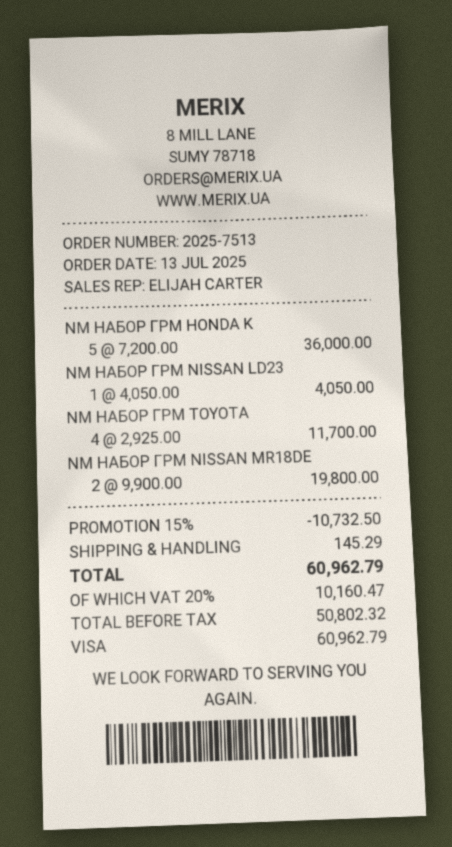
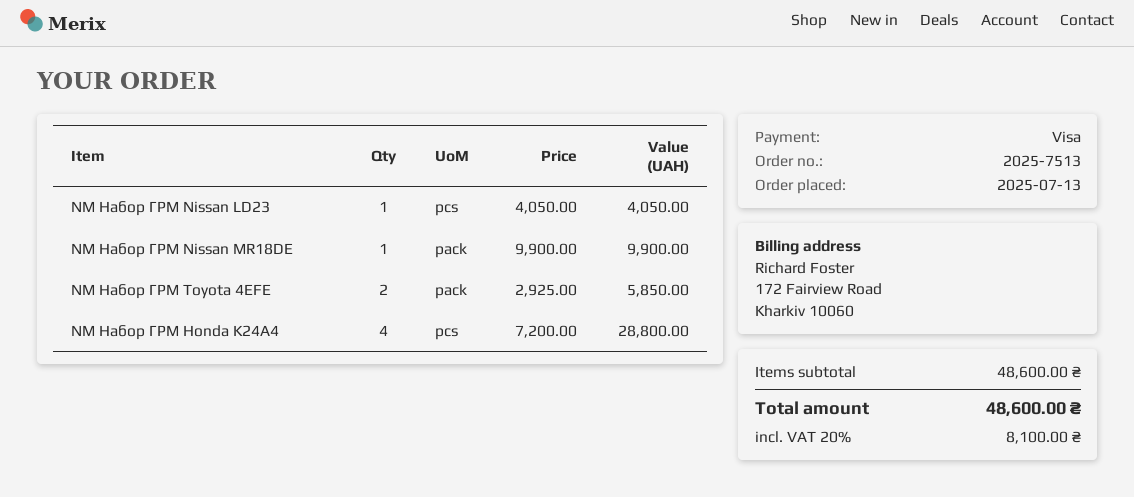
NM НАБОР ГРМ HONDA K: 5 x 7200.00 = 36000.00 -> 4 x 7200.00 = 28800.00
NM НАБОР ГРМ TOYOTA: 4 x 2925.00 = 11700.00 -> 2 x 2925.00 = 5850.00
NM НАБОР ГРМ NISSAN MR18DE: 2 x 9900.00 = 19800.00 -> 1 x 9900.00 = 9900.00
discount: 15% = 10732.50 -> none
shipping: 145.29 -> none
tax: 20% = 10160.47 -> 20% = 8100.00
total: 60962.79 -> 48600.00

